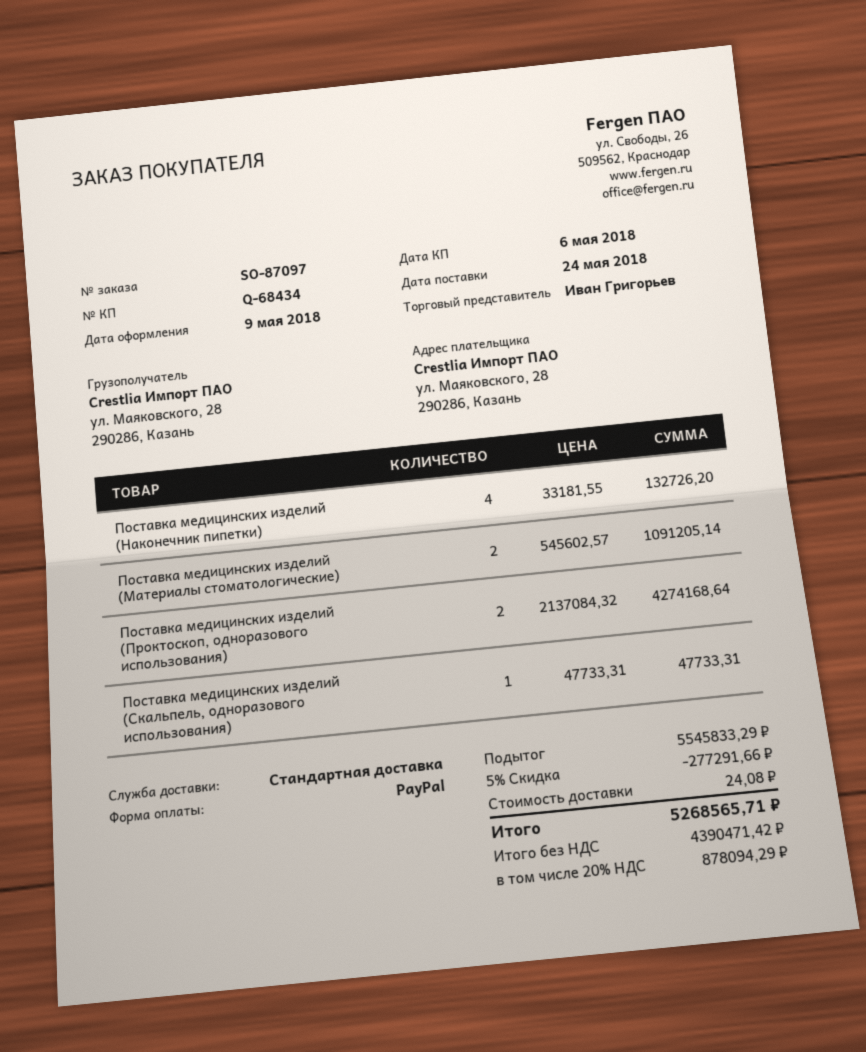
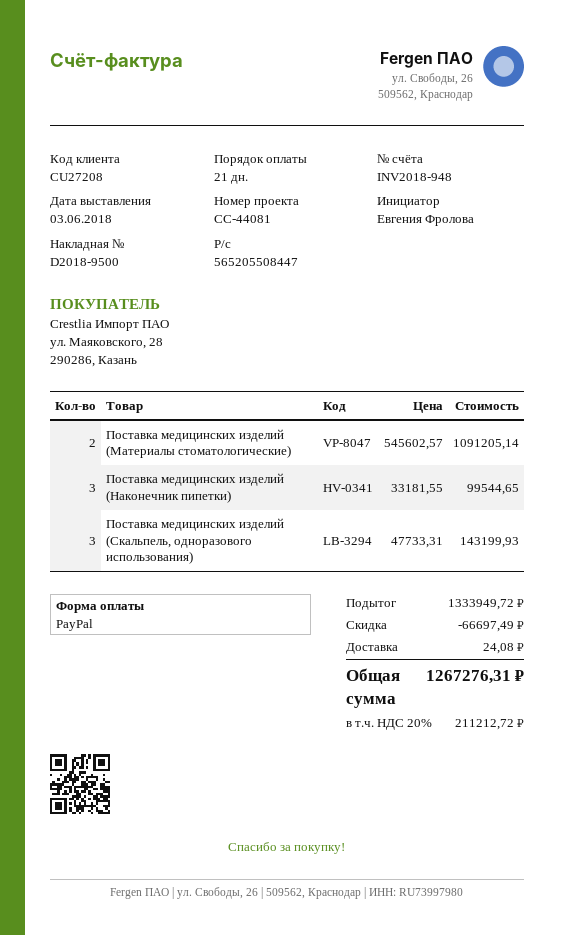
Поставка медицинских изделий (Наконечник пипетки): 4 x 33181.55 = 132726.20 -> 3 x 33181.55 = 99544.65
Поставка медицинских изделий (Проктоскоп, одноразового использования): 2 x 2137084.32 = 4274168.64 -> none
Поставка медицинских изделий (Скальпель, одноразового использования): 1 x 47733.31 = 47733.31 -> 3 x 47733.31 = 143199.93
subtotal: 5545833.29 -> 1333949.72
discount: 277291.66 -> 66697.49
tax: 20% = 878094.29 -> 20% = 211212.72
total: 5268565.71 -> 1267276.31

